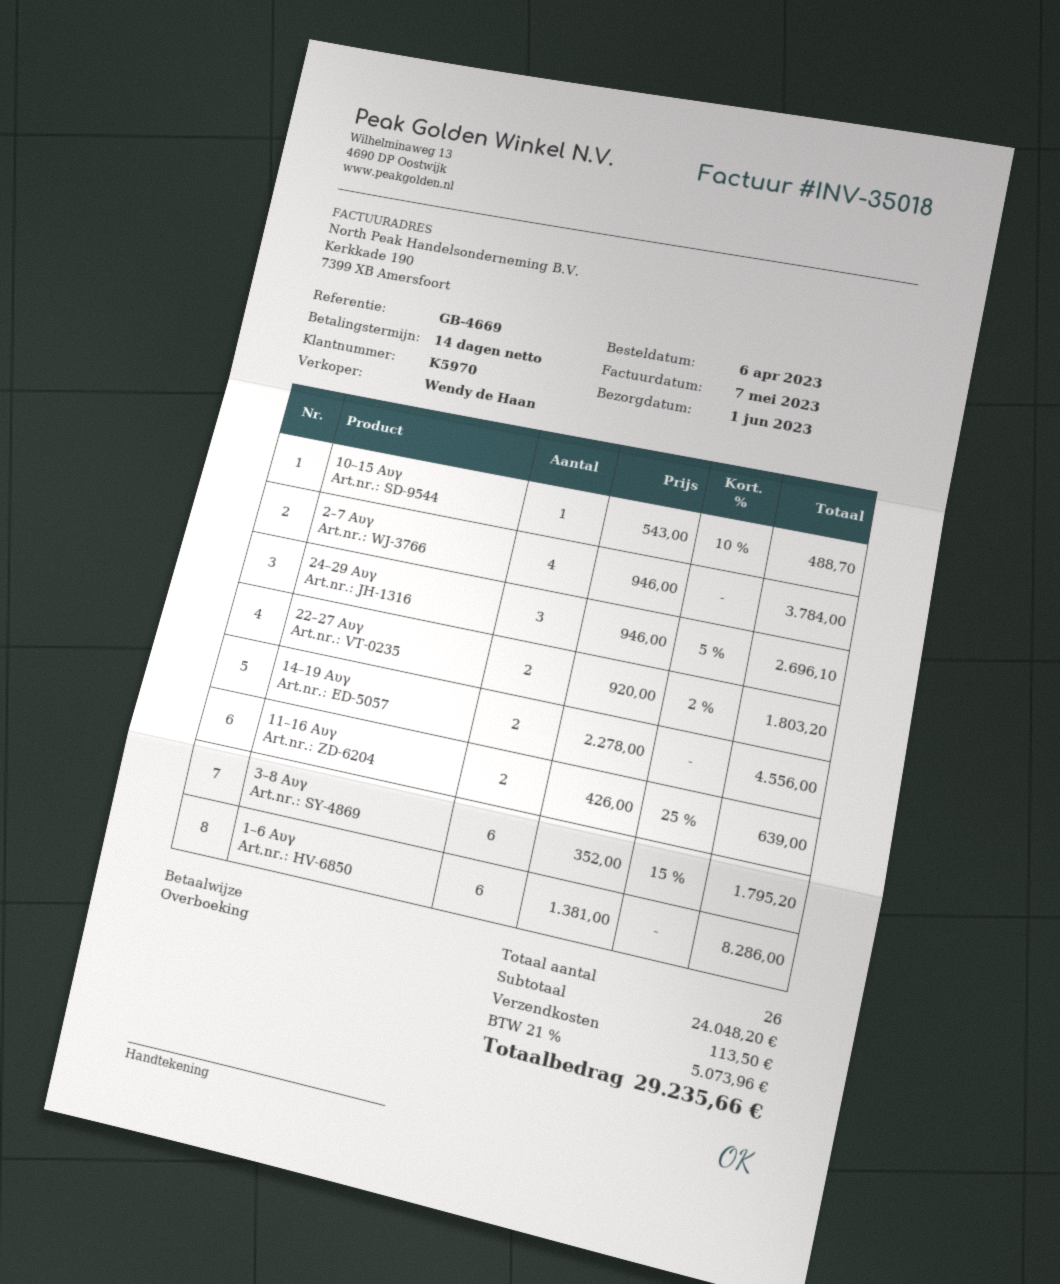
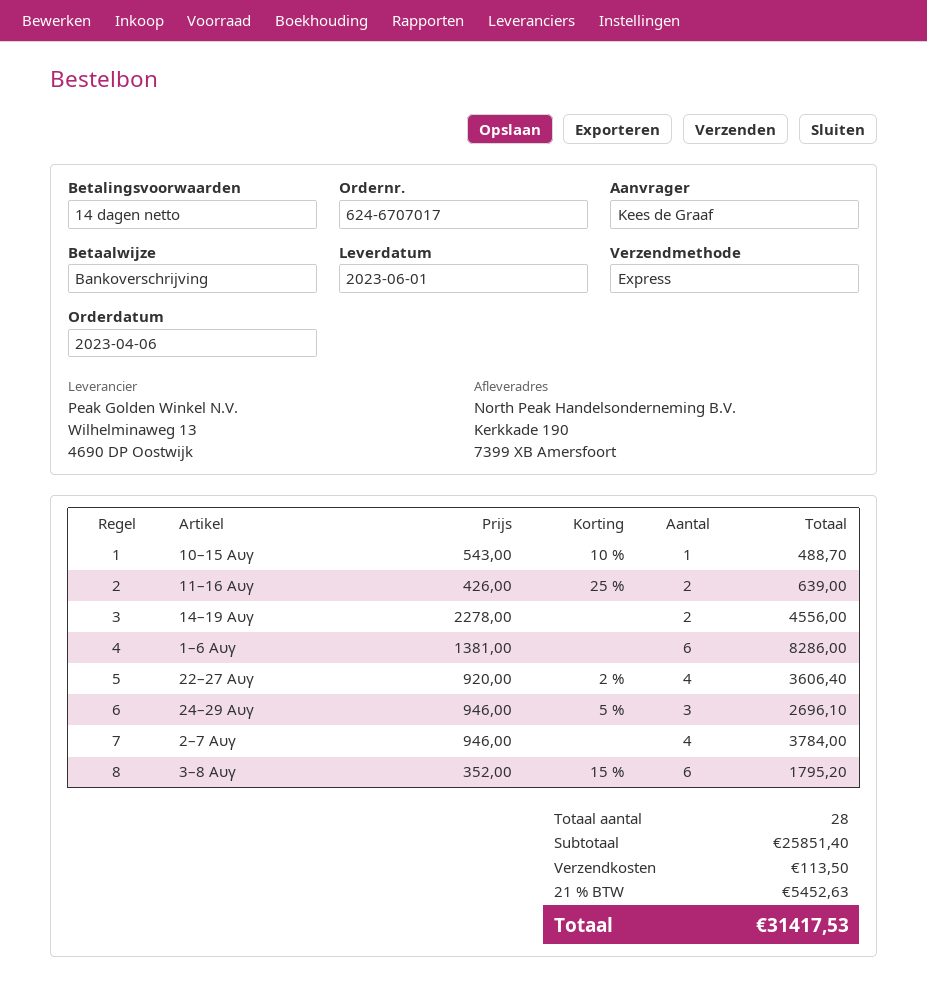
22–27 Αυγ: 2 x 920.00 - 2% = 1803.20 -> 4 x 920.00 - 2% = 3606.40
total quantity: 26 -> 28
subtotal: 24048.20 -> 25851.40
tax: 21% = 5073.96 -> 21% = 5452.63
total: 29235.66 -> 31417.53

